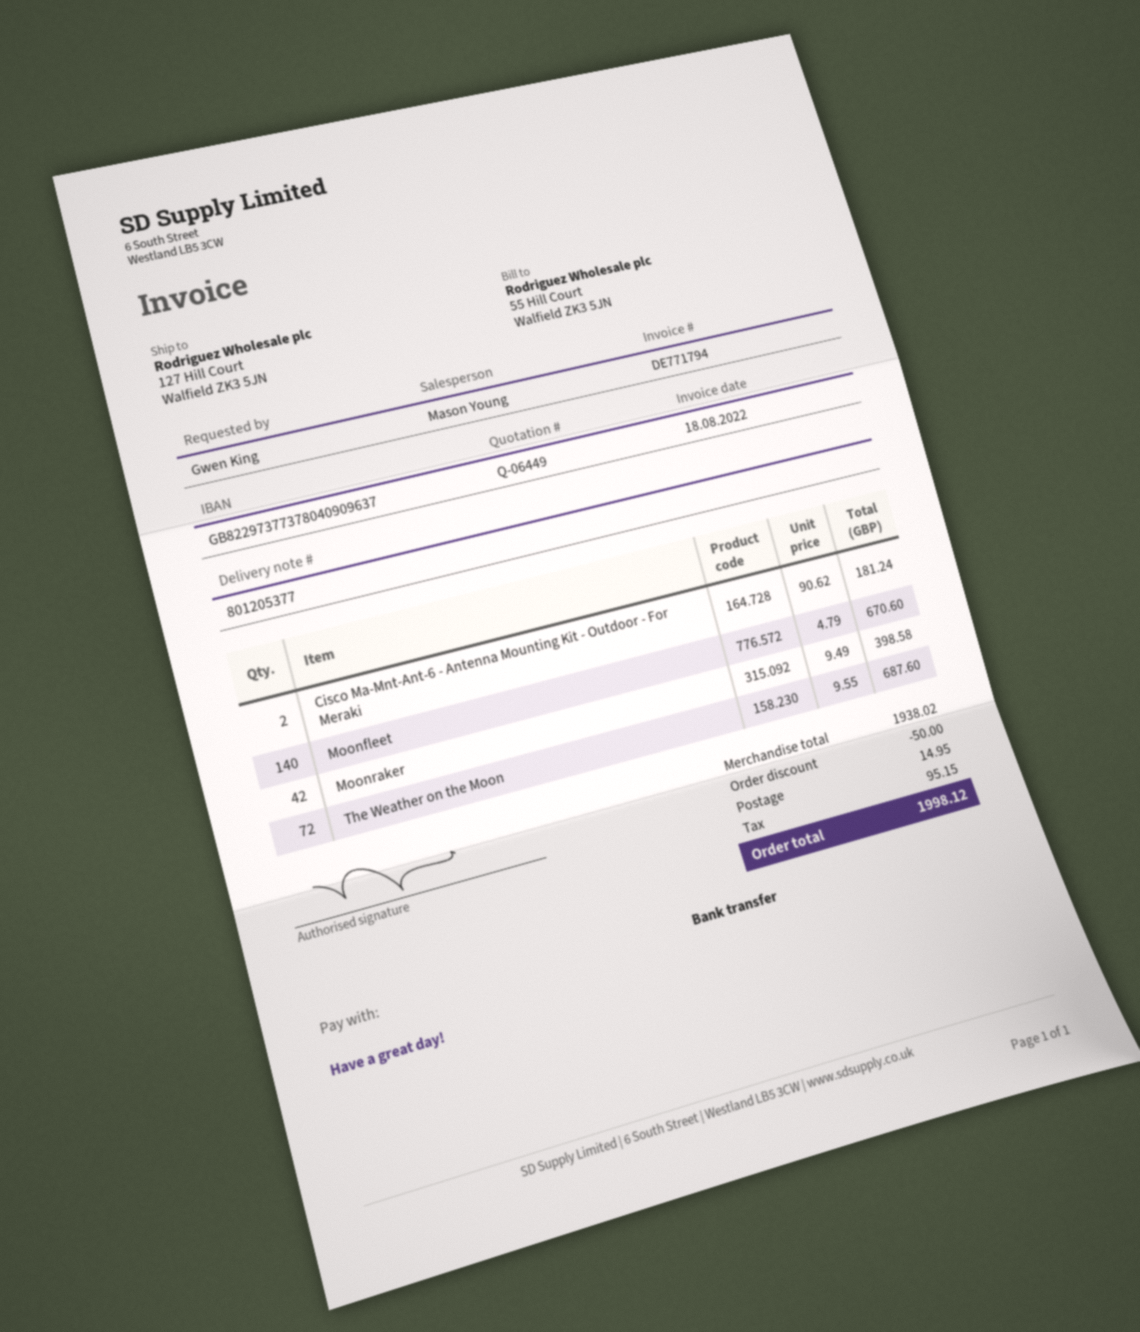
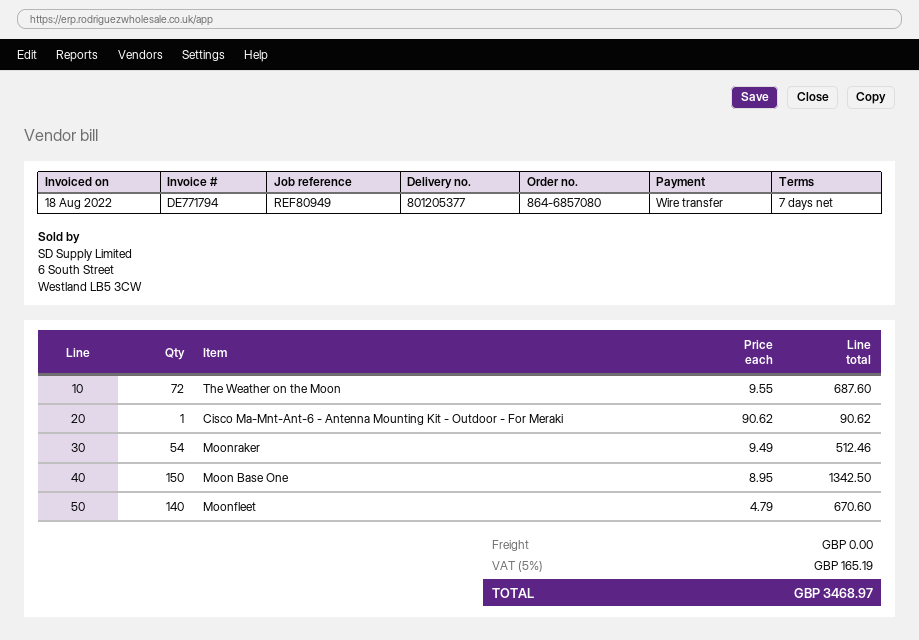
Cisco Ma-Mnt-Ant-6 - Antenna Mounting Kit - Outdoor - For Meraki: 2 x 90.62 = 181.24 -> 1 x 90.62 = 90.62
Moonraker: 42 x 9.49 = 398.58 -> 54 x 9.49 = 512.46
Moon Base One: none -> 150 x 8.95 = 1342.50
discount: 50.00 -> none
shipping: 14.95 -> 0.00
tax: 95.15 -> 165.19
total: 1998.12 -> 3468.97

